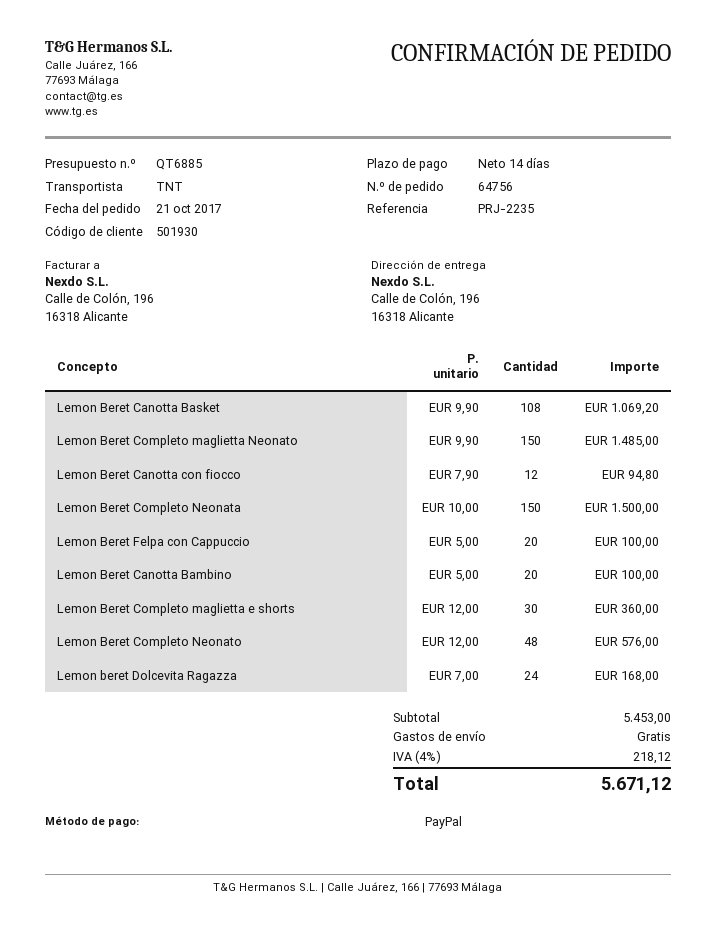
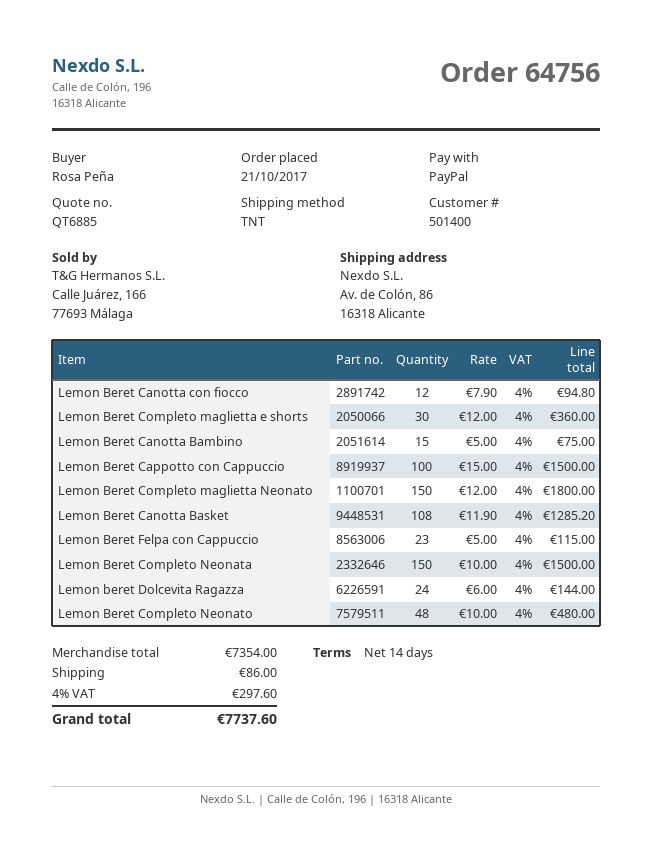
customer number: 501930 -> 501400
ship to: Calle de Colón, 196, 16318 Alicante -> Av. de Colón, 86, 16318 Alicante
Lemon Beret Canotta Basket: 108 x 9.90 = 1069.20 -> 108 x 11.90 = 1285.20
Lemon Beret Completo maglietta Neonato: 150 x 9.90 = 1485.00 -> 150 x 12.00 = 1800.00
Lemon Beret Felpa con Cappuccio: 20 x 5.00 = 100.00 -> 23 x 5.00 = 115.00
Lemon Beret Canotta Bambino: 20 x 5.00 = 100.00 -> 15 x 5.00 = 75.00
Lemon Beret Completo Neonato: 48 x 12.00 = 576.00 -> 48 x 10.00 = 480.00
Lemon beret Dolcevita Ragazza: 24 x 7.00 = 168.00 -> 24 x 6.00 = 144.00
Lemon Beret Cappotto con Cappuccio: none -> 100 x 15.00 = 1500.00
subtotal: 5453.00 -> 7354.00
shipping: 0.00 -> 86.00
tax: 4% = 218.12 -> 4% = 297.60
total: 5671.12 -> 7737.60

